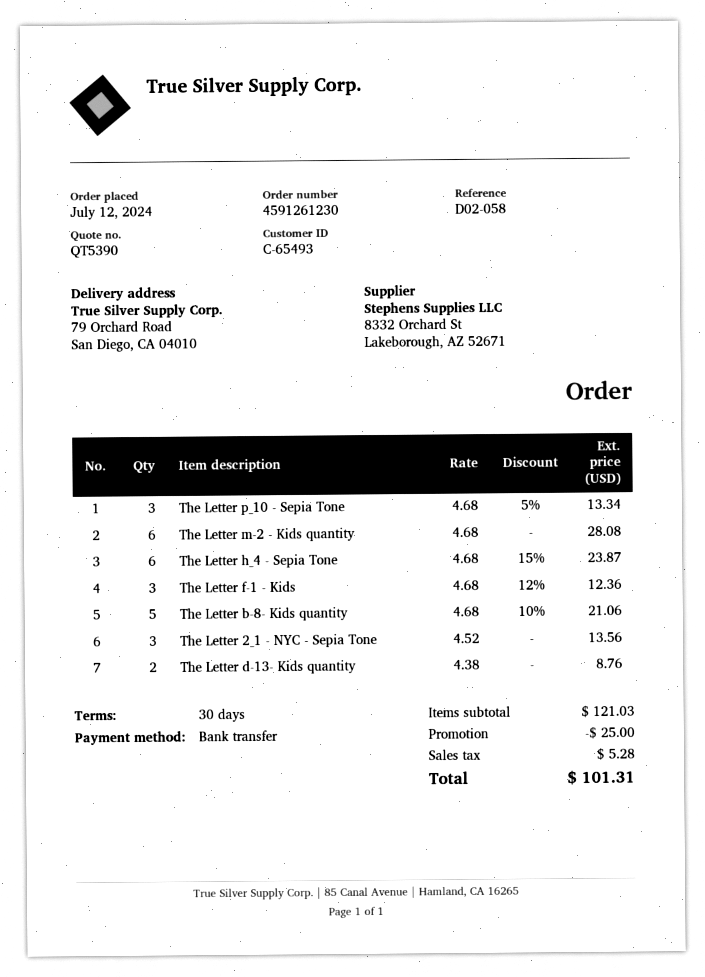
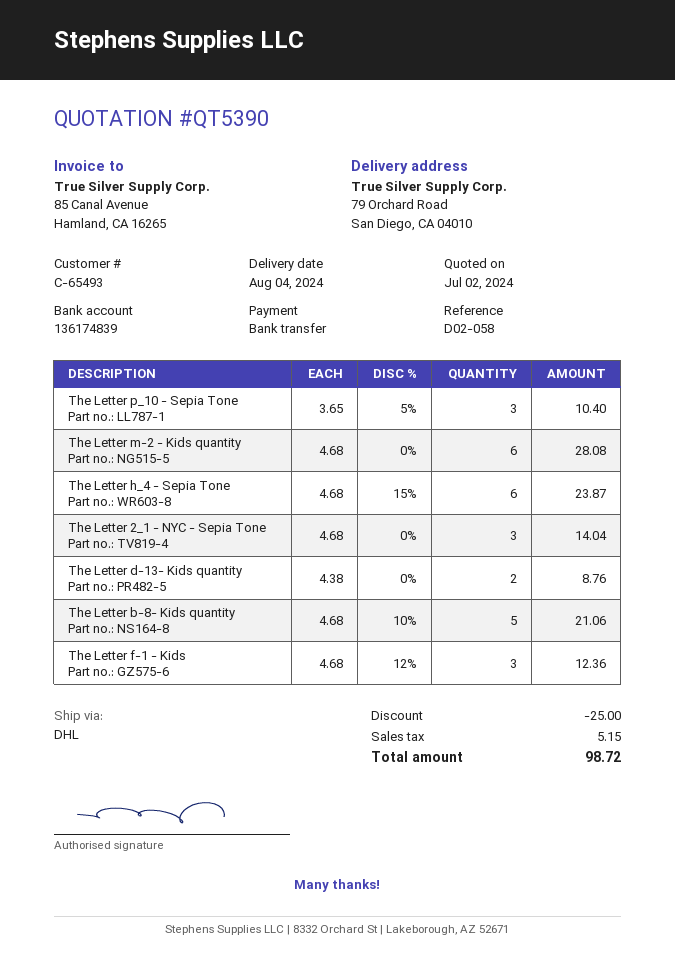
The Letter p_10 - Sepia Tone: 3 x 4.68 - 5% = 13.34 -> 3 x 3.65 - 5% = 10.40
The Letter 2_1 - NYC - Sepia Tone: 3 x 4.52 = 13.56 -> 3 x 4.68 = 14.04
tax: 5.28 -> 5.15
total: 101.31 -> 98.72

